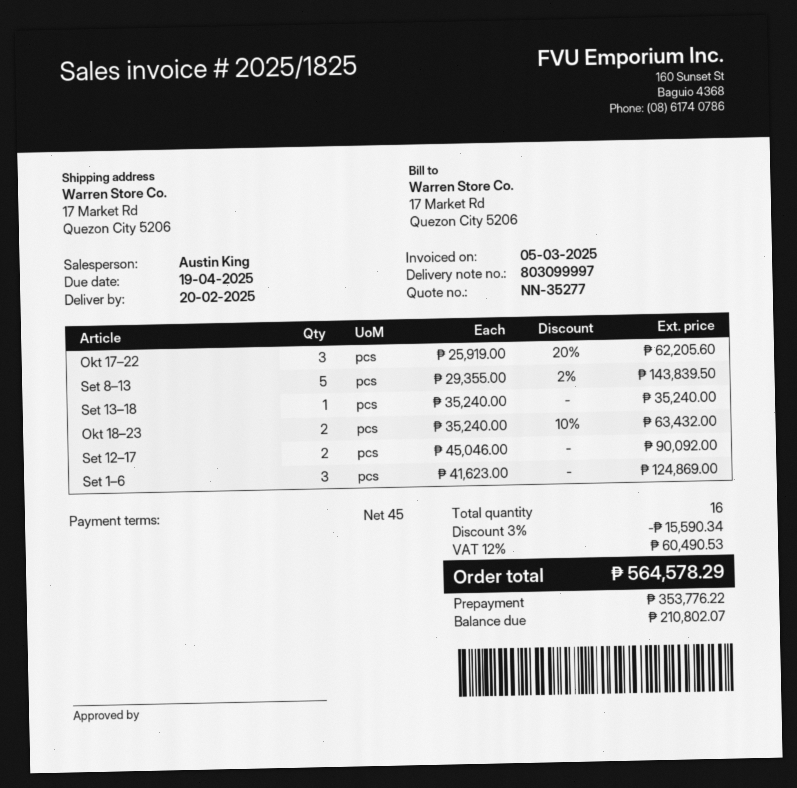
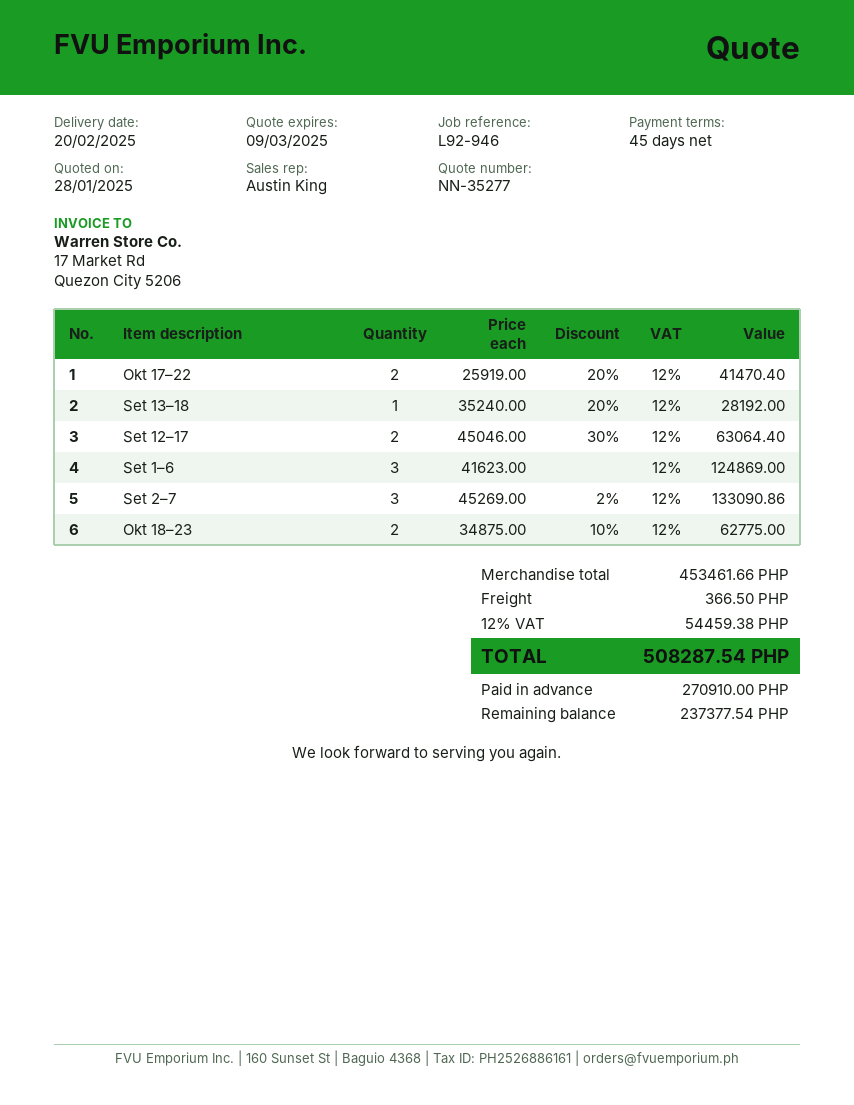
Okt 17–22: 3 x 25919.00 - 20% = 62205.60 -> 2 x 25919.00 - 20% = 41470.40
Set 8–13: 5 x 29355.00 - 2% = 143839.50 -> none
Set 13–18: 1 x 35240.00 = 35240.00 -> 1 x 35240.00 - 20% = 28192.00
Okt 18–23: 2 x 35240.00 - 10% = 63432.00 -> 2 x 34875.00 - 10% = 62775.00
Set 12–17: 2 x 45046.00 = 90092.00 -> 2 x 45046.00 - 30% = 63064.40
Set 2–7: none -> 3 x 45269.00 - 2% = 133090.86
discount: 3% = 15590.34 -> none
shipping: none -> 366.50
tax: 12% = 60490.53 -> 12% = 54459.38
total: 564578.29 -> 508287.54
deposit: 353776.22 -> 270910.00
balance: 210802.07 -> 237377.54

